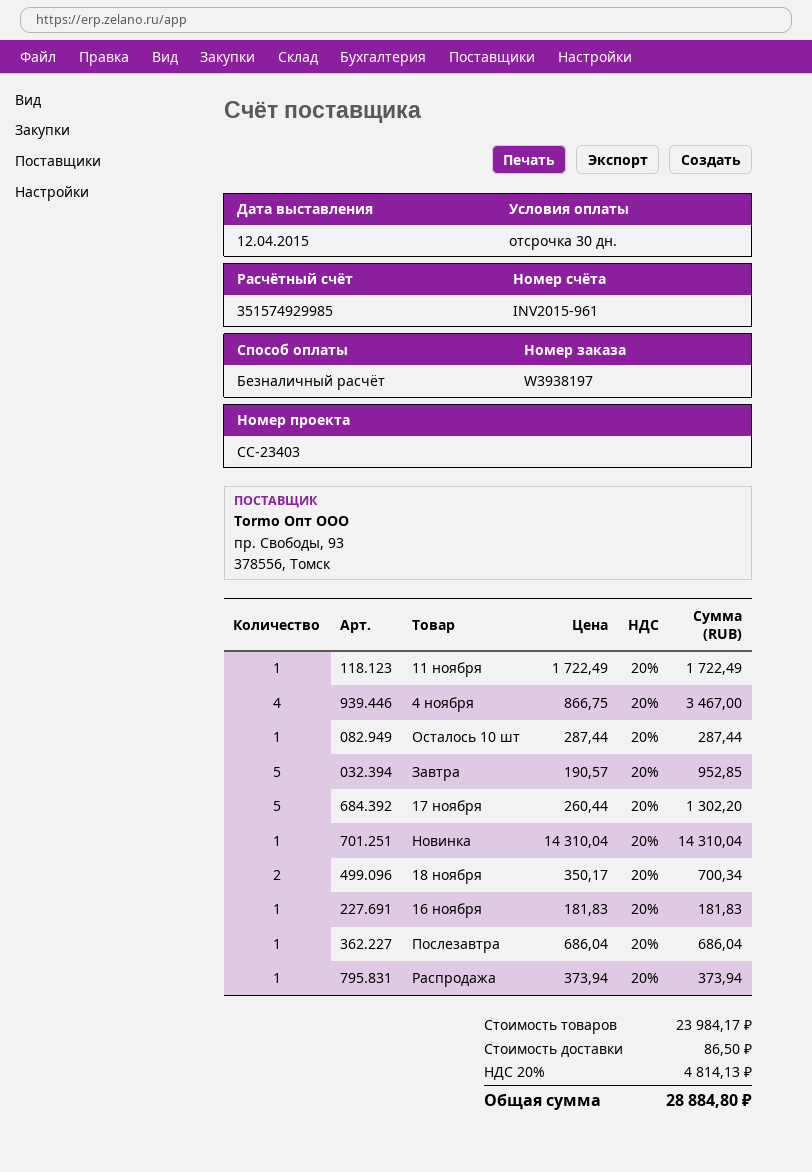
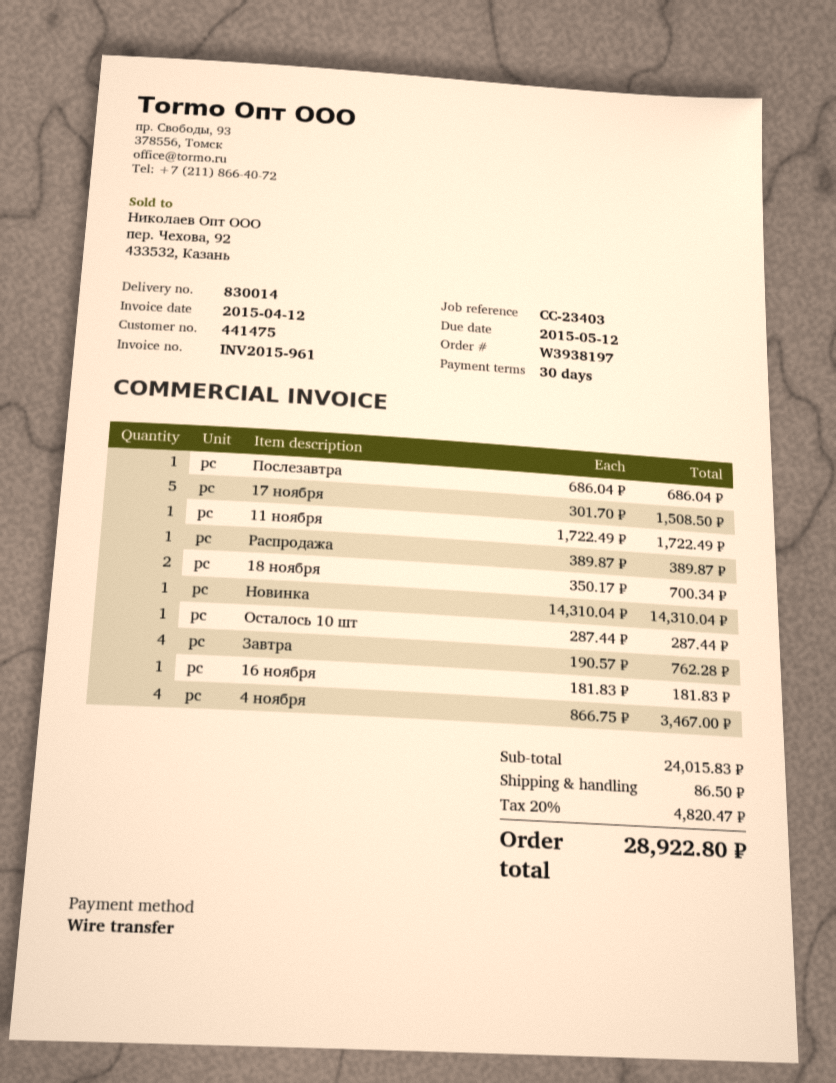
Завтра: 5 x 190.57 = 952.85 -> 4 x 190.57 = 762.28
17 ноября: 5 x 260.44 = 1302.20 -> 5 x 301.70 = 1508.50
Распродажа: 1 x 373.94 = 373.94 -> 1 x 389.87 = 389.87
subtotal: 23984.17 -> 24015.83
tax: 20% = 4814.13 -> 20% = 4820.47
total: 28884.80 -> 28922.80

